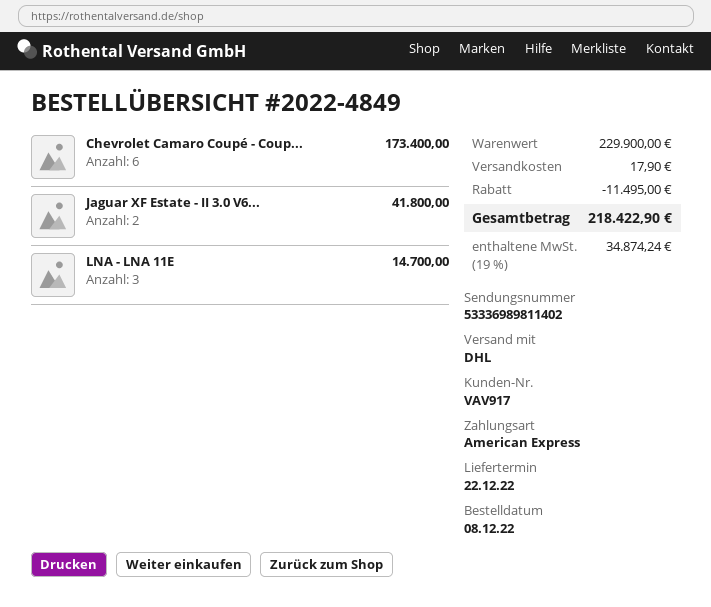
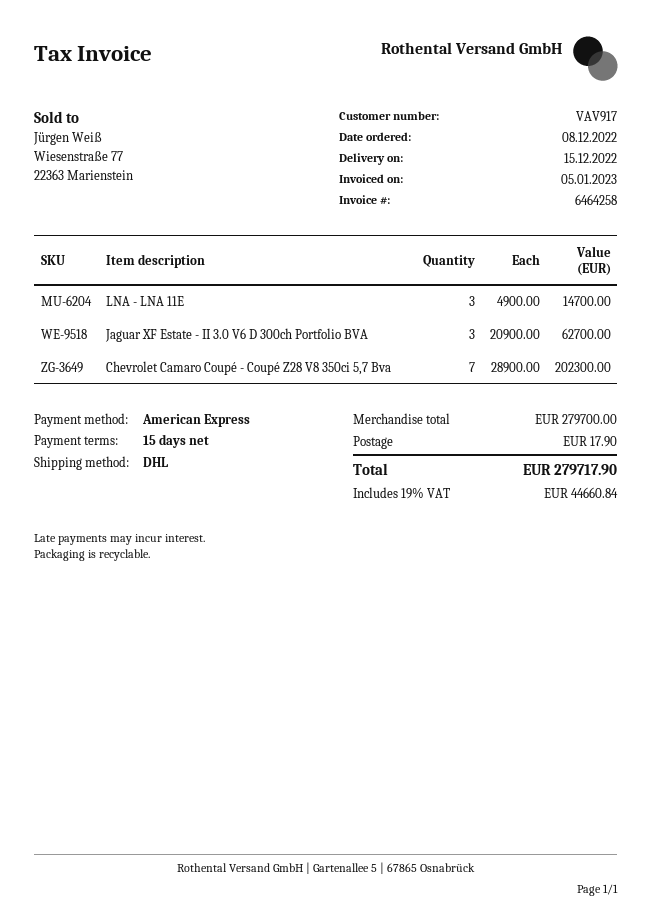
delivery date: 2022-12-22 -> 2022-12-15
Chevrolet Camaro Coupé - Coup...: 6 for 173400.00 -> 7 for 202300.00
Jaguar XF Estate - II 3.0 V6...: 2 for 41800.00 -> 3 for 62700.00
subtotal: 229900.00 -> 279700.00
discount: 11495.00 -> none
tax: 19% = 34874.24 -> 19% = 44660.84
total: 218422.90 -> 279717.90

